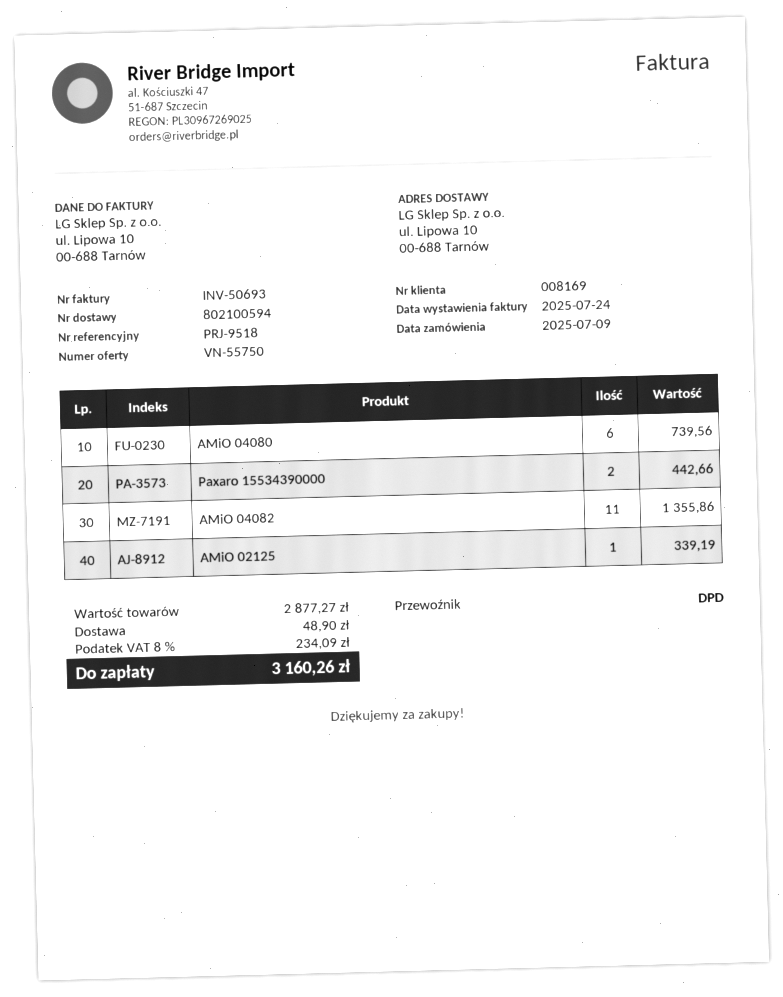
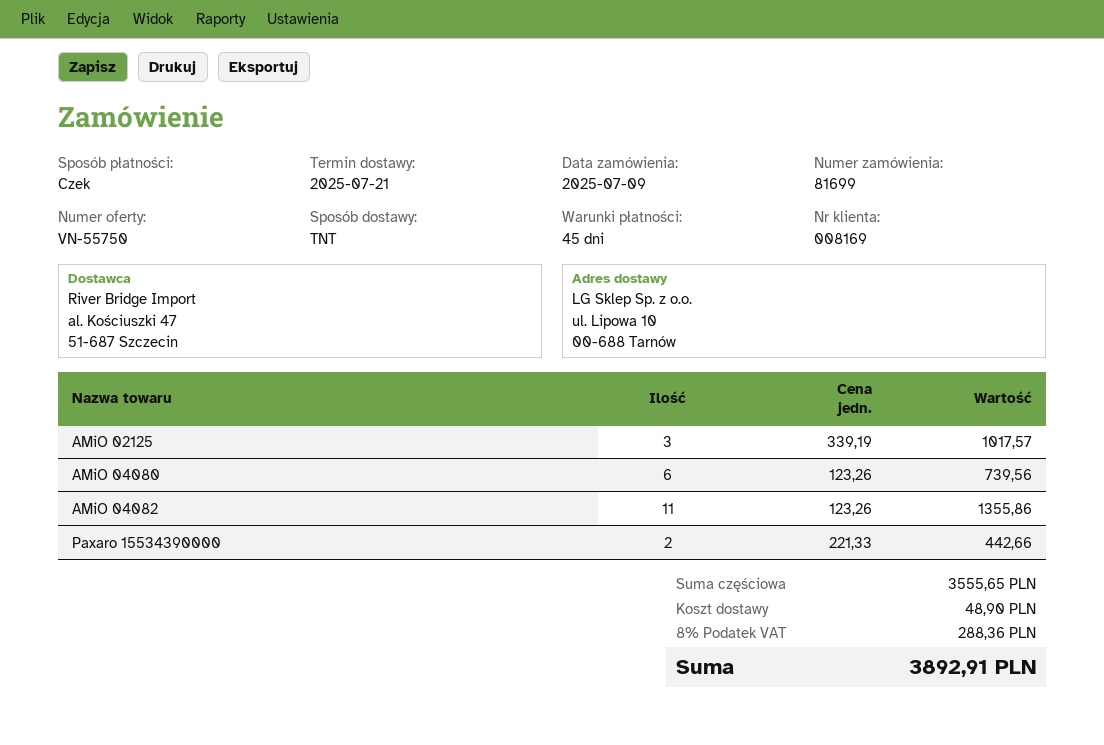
shipping method: DPD -> TNT
AMiO 02125: 1 for 339.19 -> 3 for 1017.57
subtotal: 2877.27 -> 3555.65
tax: 8% = 234.09 -> 8% = 288.36
total: 3160.26 -> 3892.91

